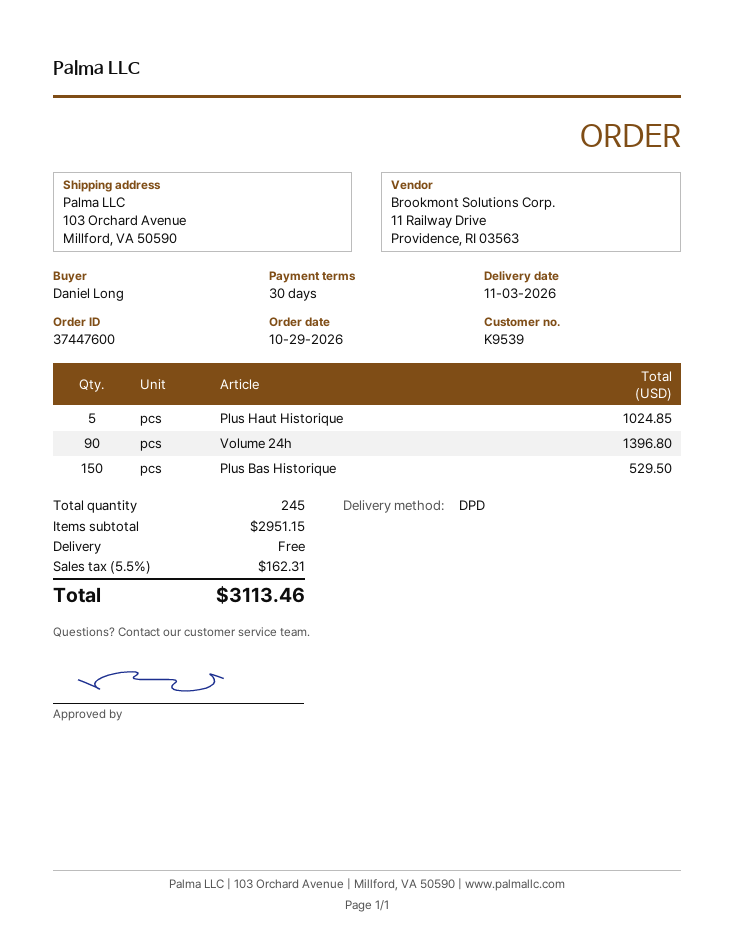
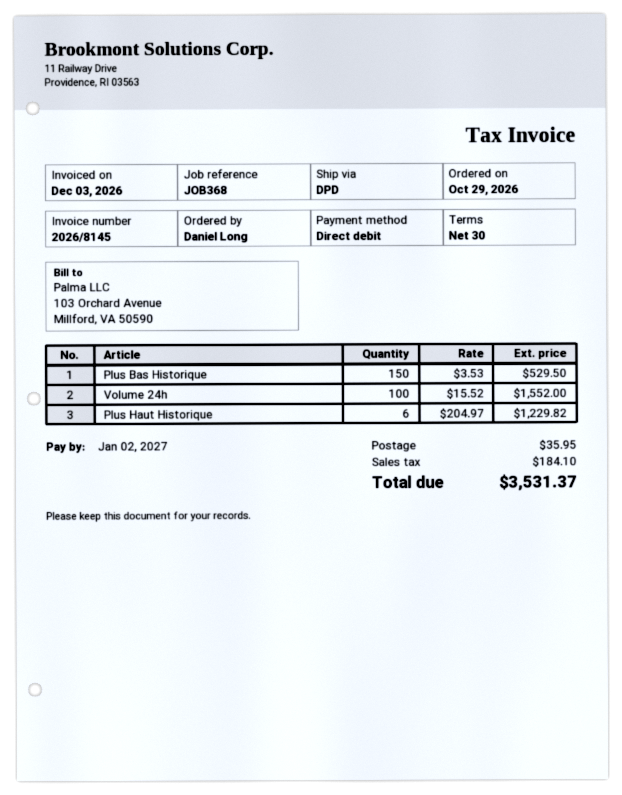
Plus Haut Historique: 5 for 1024.85 -> 6 for 1229.82
Volume 24h: 90 for 1396.80 -> 100 for 1552.00
shipping: 0.00 -> 35.95
tax: 162.31 -> 184.10
total: 3113.46 -> 3531.37

